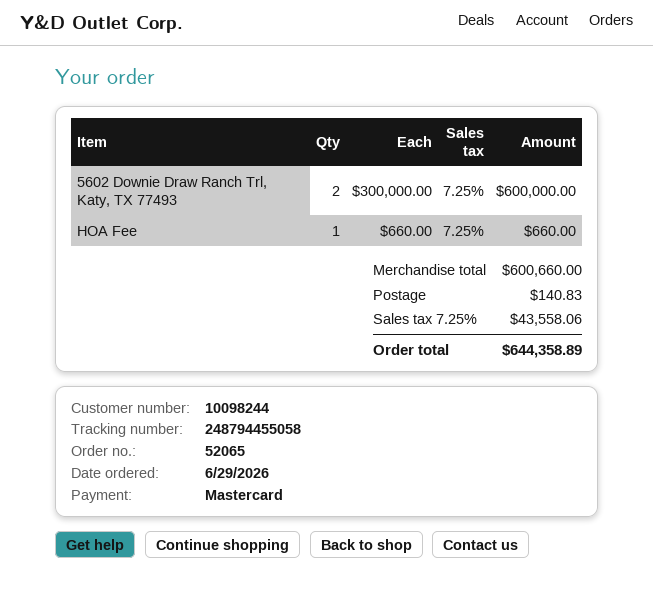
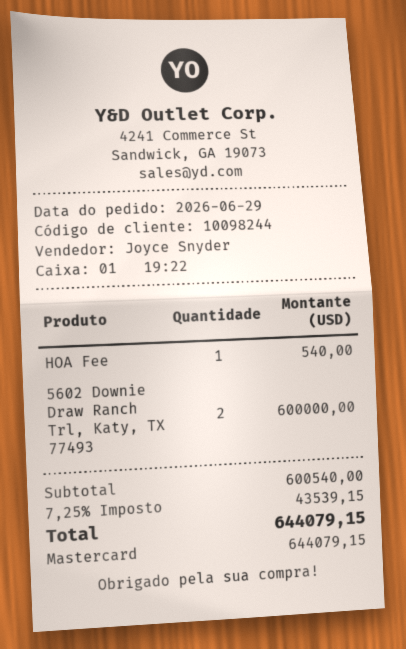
HOA Fee: 1 for 660.00 -> 1 for 540.00
subtotal: 600660.00 -> 600540.00
shipping: 140.83 -> none
tax: 7.25% = 43558.06 -> 7.25% = 43539.15
total: 644358.89 -> 644079.15

